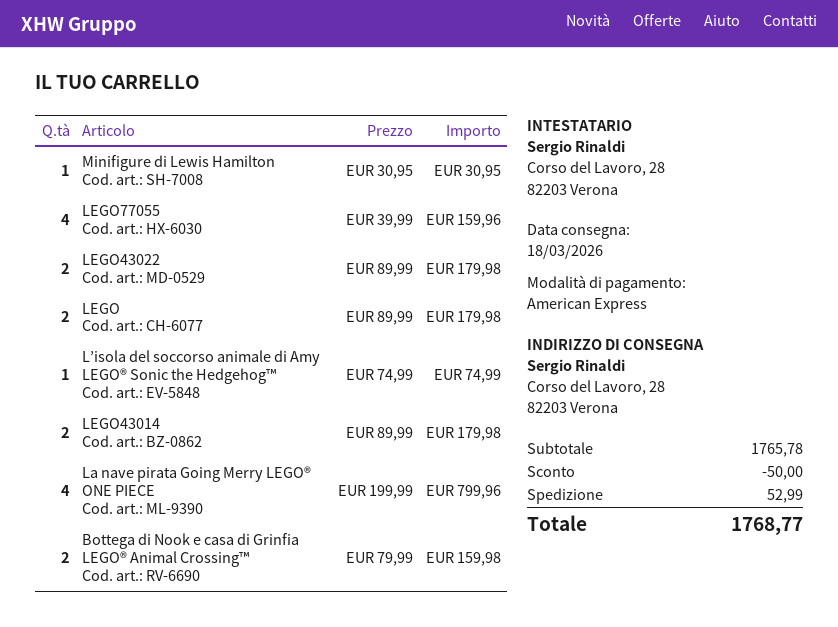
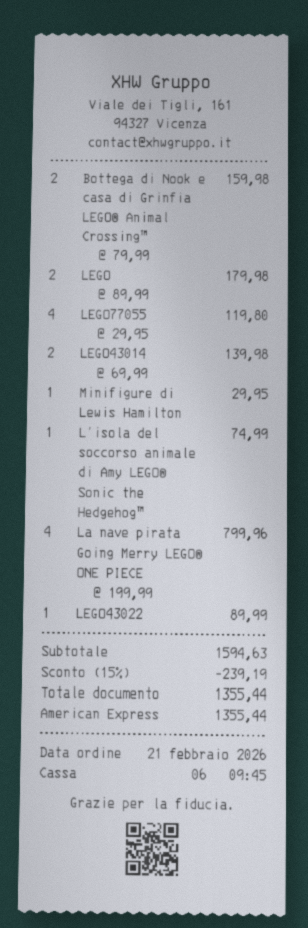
Minifigure di Lewis Hamilton: 1 x 30.95 = 30.95 -> 1 x 29.95 = 29.95
LEGO77055: 4 x 39.99 = 159.96 -> 4 x 29.95 = 119.80
LEGO43022: 2 x 89.99 = 179.98 -> 1 x 89.99 = 89.99
LEGO43014: 2 x 89.99 = 179.98 -> 2 x 69.99 = 139.98
subtotal: 1765.78 -> 1594.63
discount: 50.00 -> 239.19
shipping: 52.99 -> none
total: 1768.77 -> 1355.44

